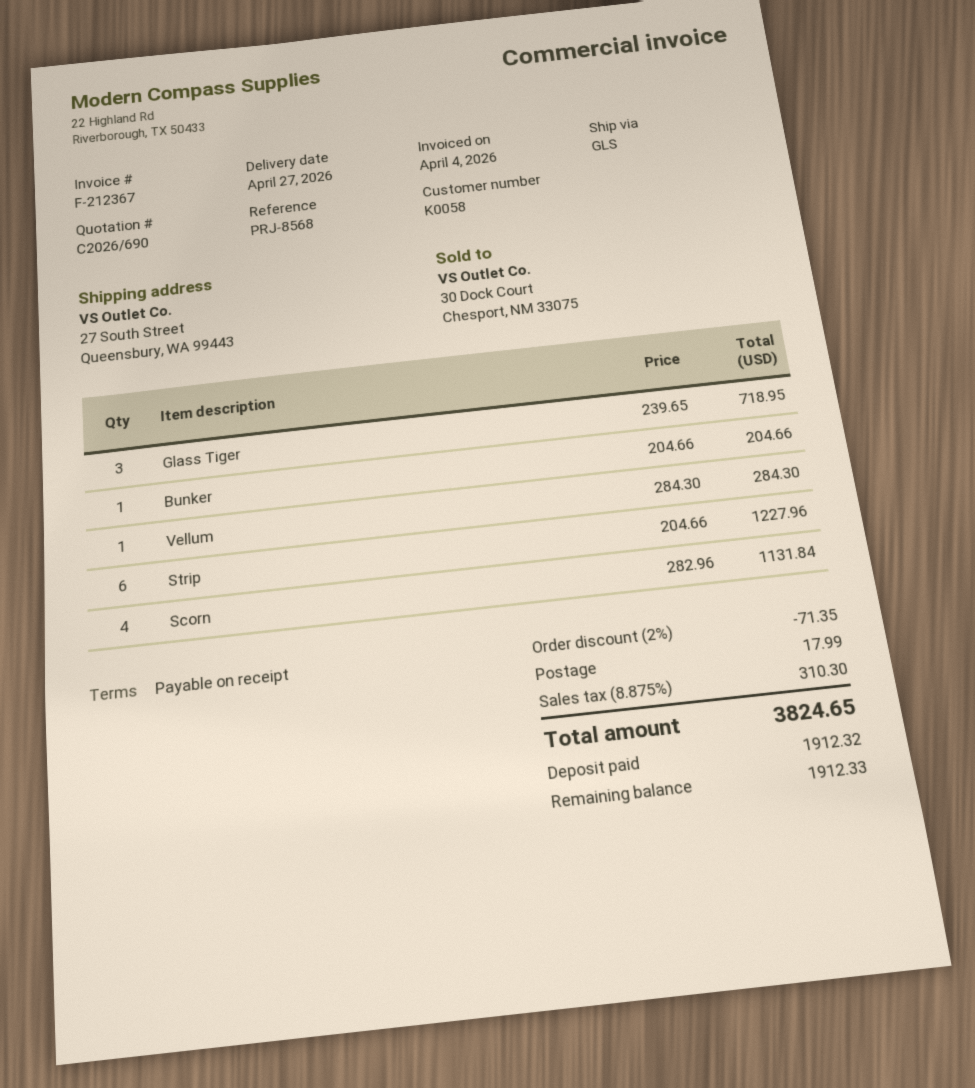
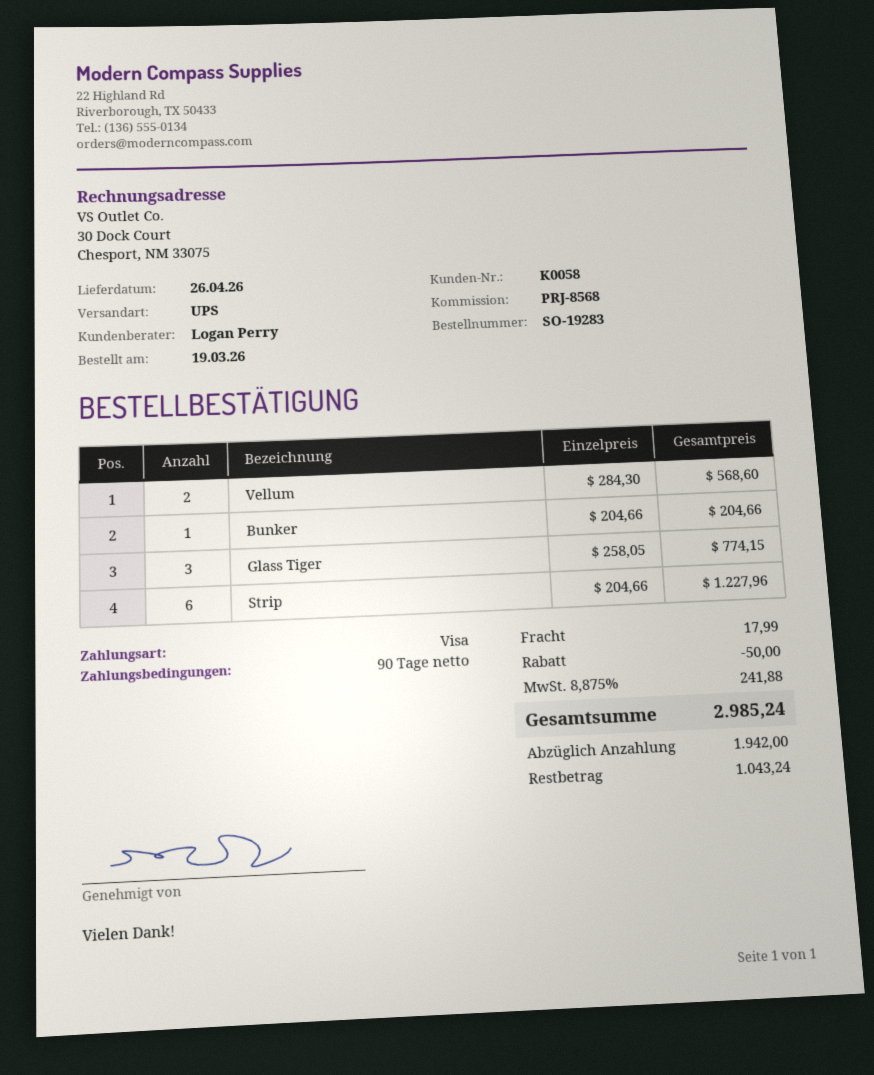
delivery date: 2026-04-27 -> 2026-04-26
payment terms: on receipt -> 90 days
shipping method: GLS -> UPS
Glass Tiger: 3 x 239.65 = 718.95 -> 3 x 258.05 = 774.15
Vellum: 1 x 284.30 = 284.30 -> 2 x 284.30 = 568.60
Scorn: 4 x 282.96 = 1131.84 -> none
discount: 71.35 -> 50.00
tax: 8.875% = 310.30 -> 8.875% = 241.88
total: 3824.65 -> 2985.24
deposit: 1912.32 -> 1942.00
balance: 1912.33 -> 1043.24

